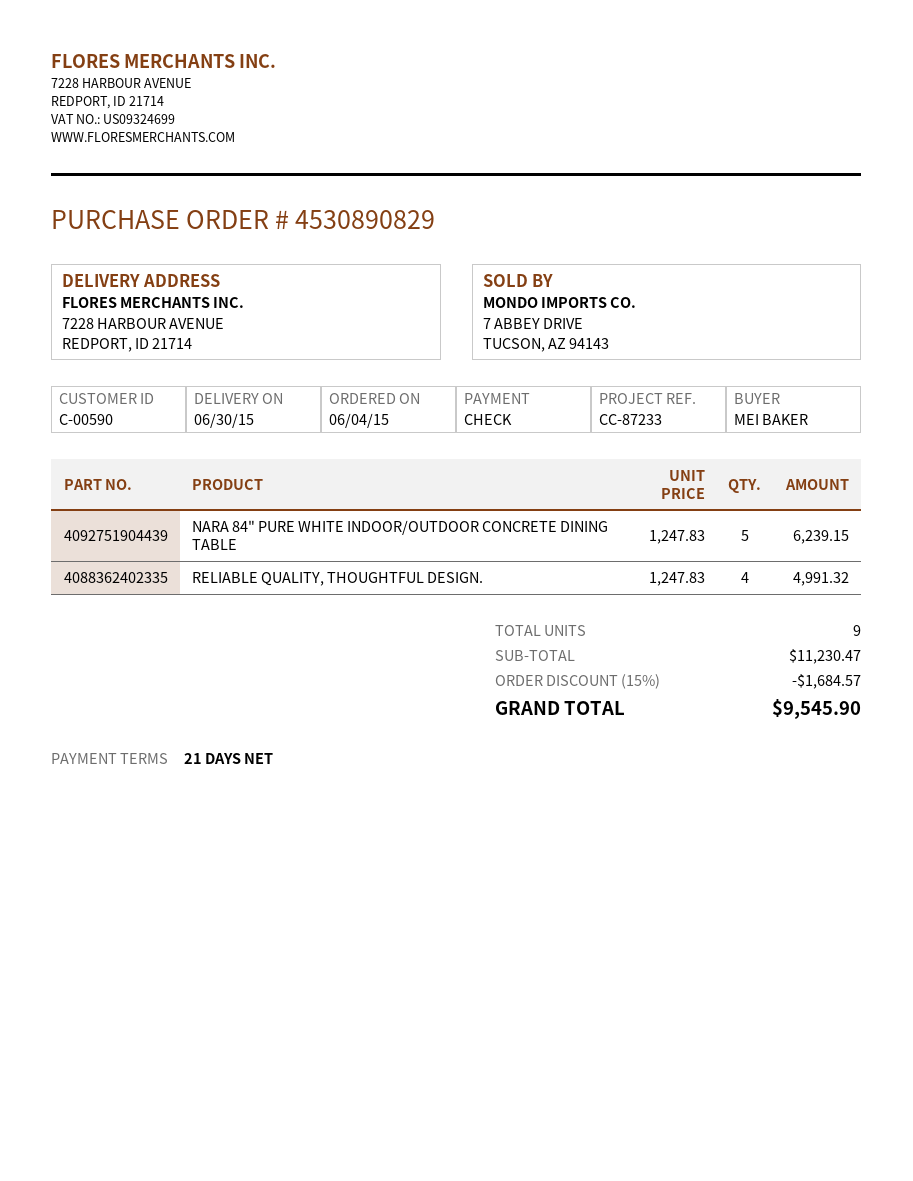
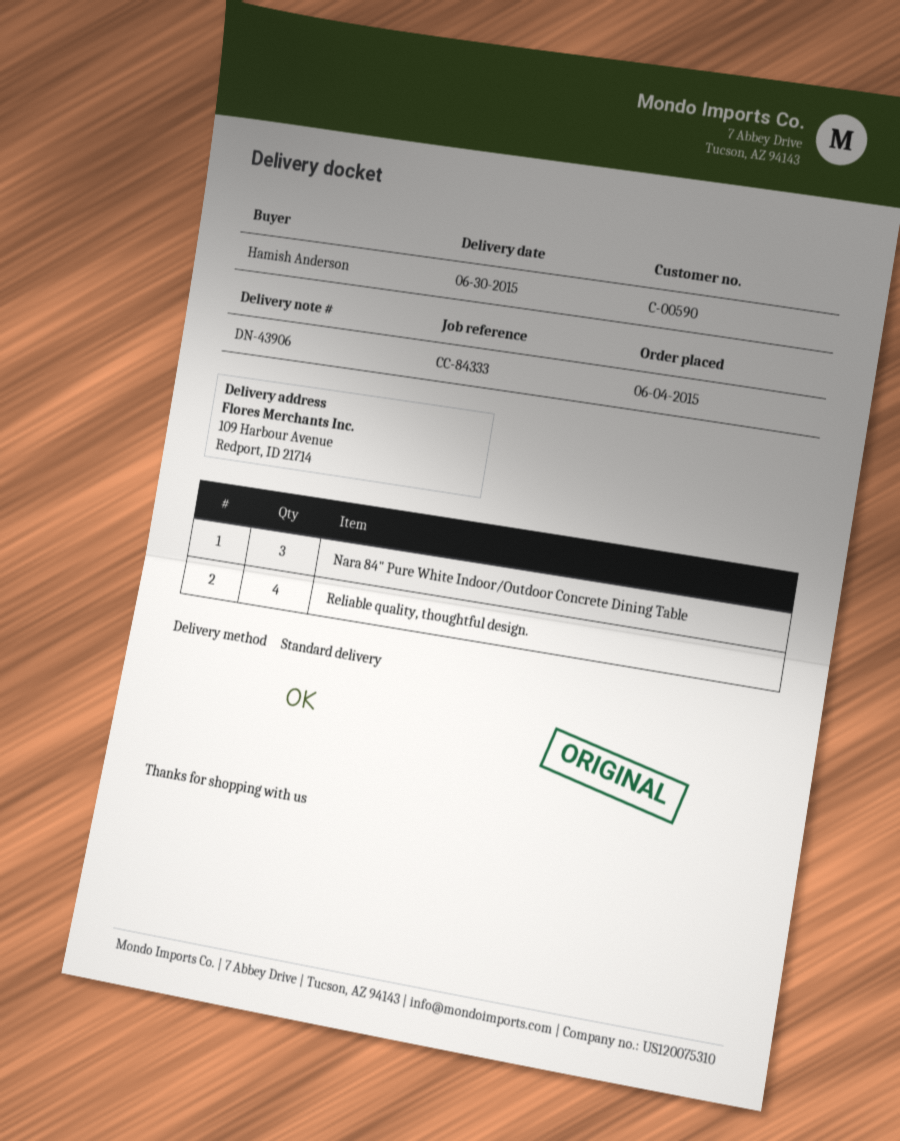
reference: CC-87233 -> CC-84333
ordered by: MEI BAKER -> Hamish Anderson
ship to: 7228 HARBOUR AVENUE, REDPORT, ID 21714 -> 109 Harbour Avenue, Redport, ID 21714
NARA 84" PURE WHITE INDOOR/OUTDOOR CONCRETE DINING TABLE: 5 -> 3

